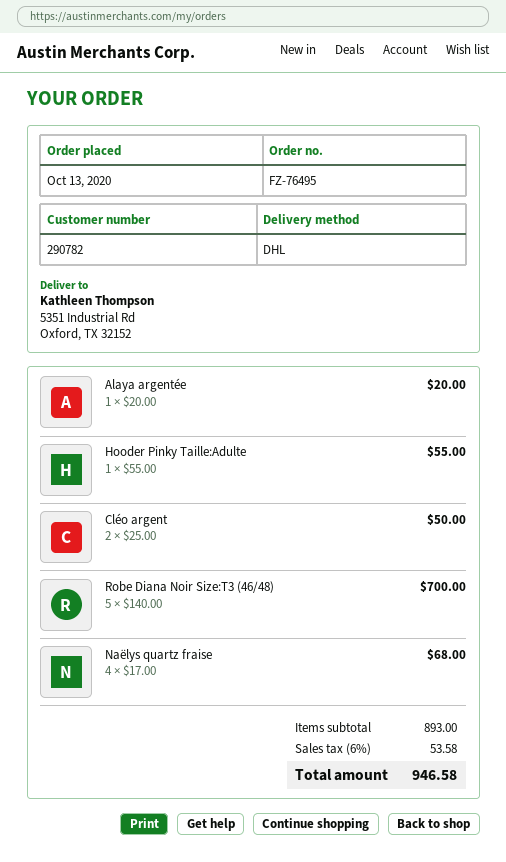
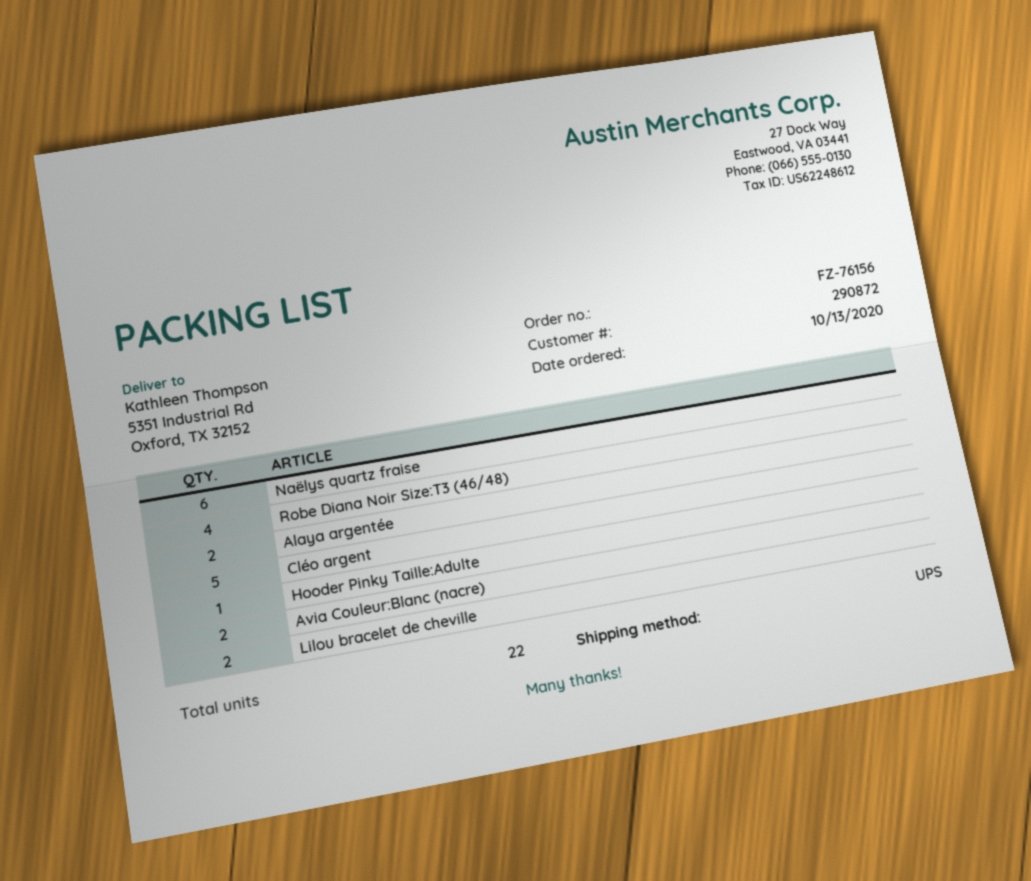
order number: FZ-76495 -> FZ-76156
customer number: 290782 -> 290872
shipping method: DHL -> UPS
Alaya argentée: 1 -> 2
Cléo argent: 2 -> 5
Robe Diana Noir Size:T3 (46/48): 5 -> 4
Naëlys quartz fraise: 4 -> 6
Avia Couleur:Blanc (nacre): none -> 2
Lilou bracelet de cheville: none -> 2

